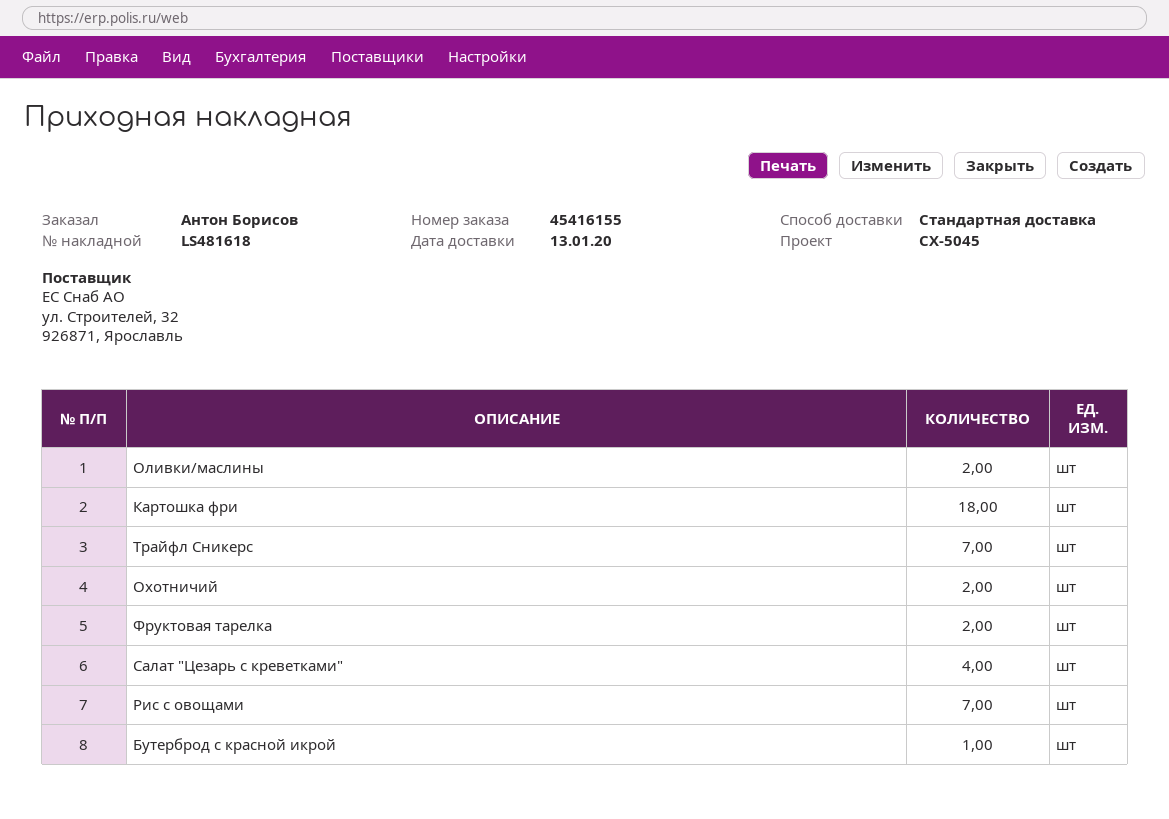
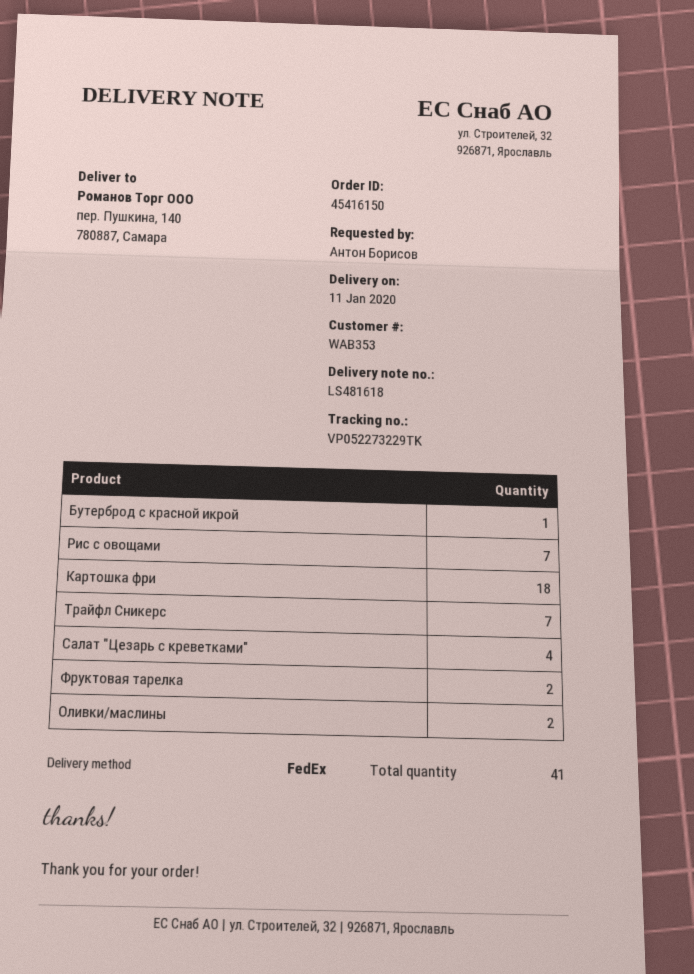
order number: 45416155 -> 45416150
delivery date: 2020-01-13 -> 2020-01-11
shipping method: standard -> FedEx
Охотничий: 2 -> none

